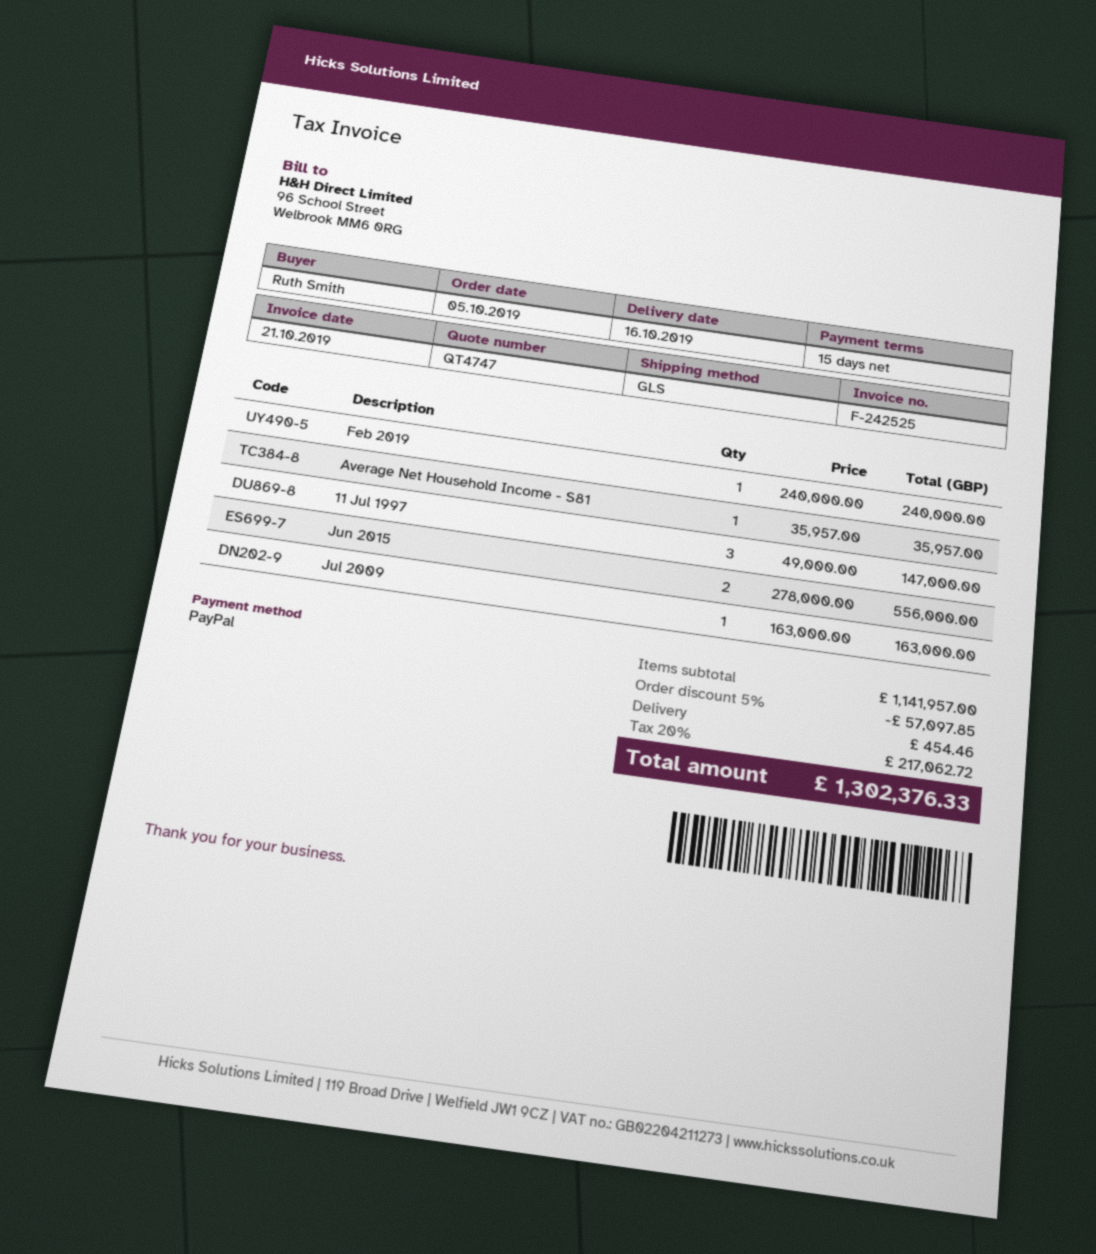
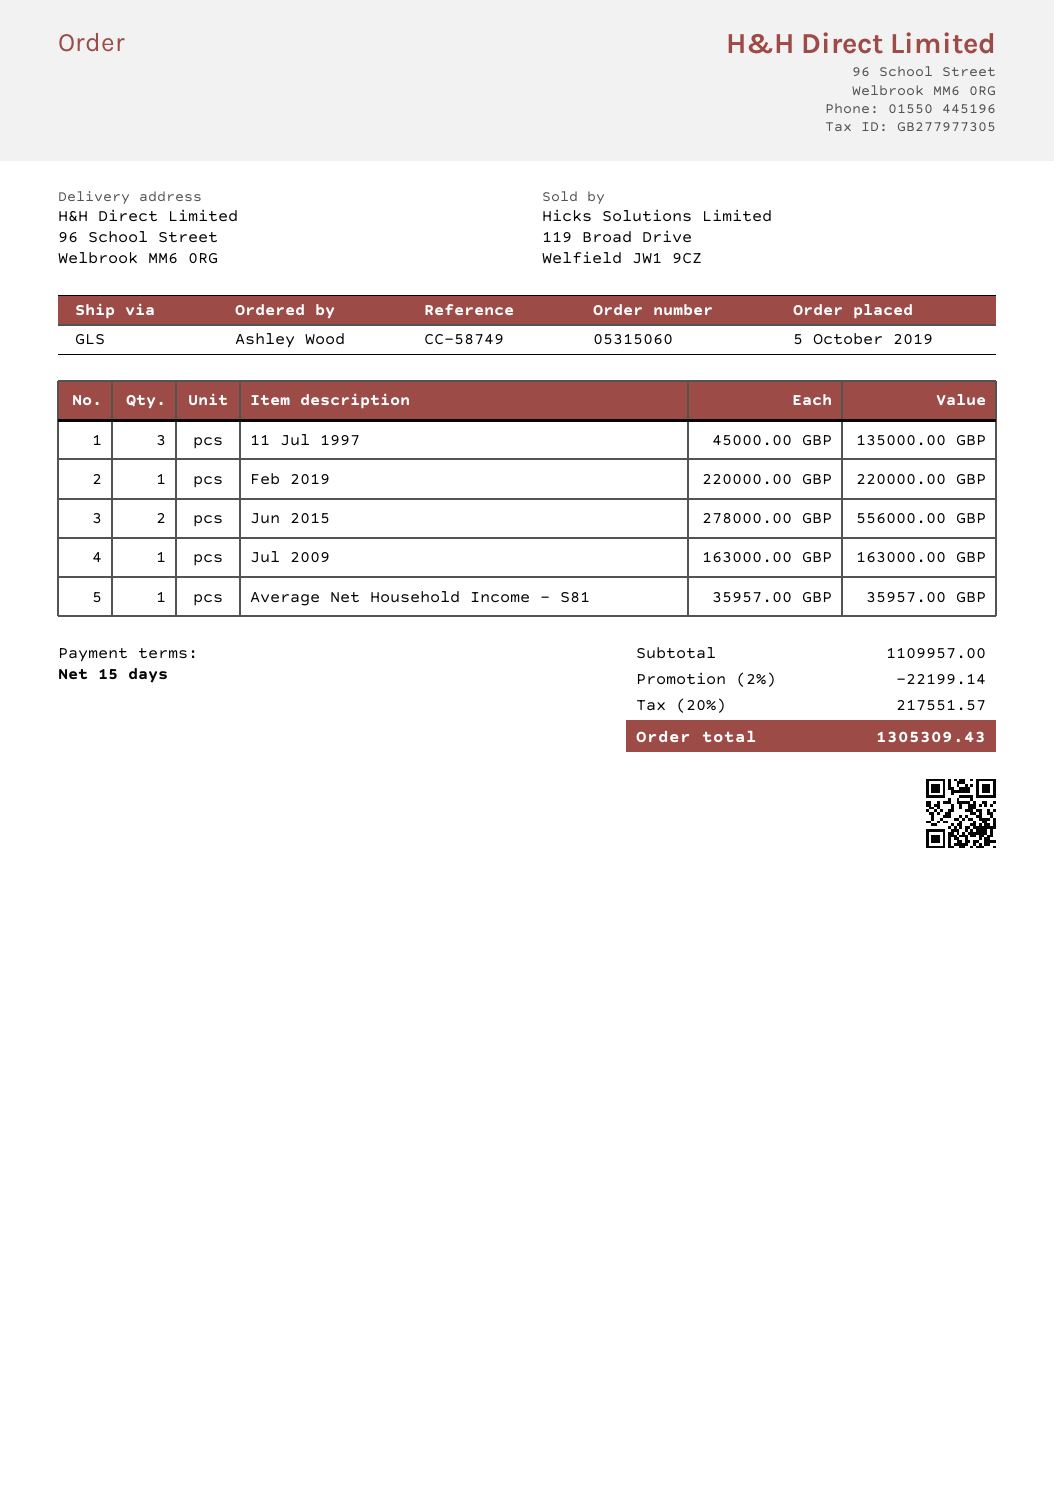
ordered by: Ruth Smith -> Ashley Wood
Feb 2019: 1 x 240000.00 = 240000.00 -> 1 x 220000.00 = 220000.00
11 Jul 1997: 3 x 49000.00 = 147000.00 -> 3 x 45000.00 = 135000.00
subtotal: 1141957.00 -> 1109957.00
discount: 5% = 57097.85 -> 2% = 22199.14
shipping: 454.46 -> none
tax: 20% = 217062.72 -> 20% = 217551.57
total: 1302376.33 -> 1305309.43

